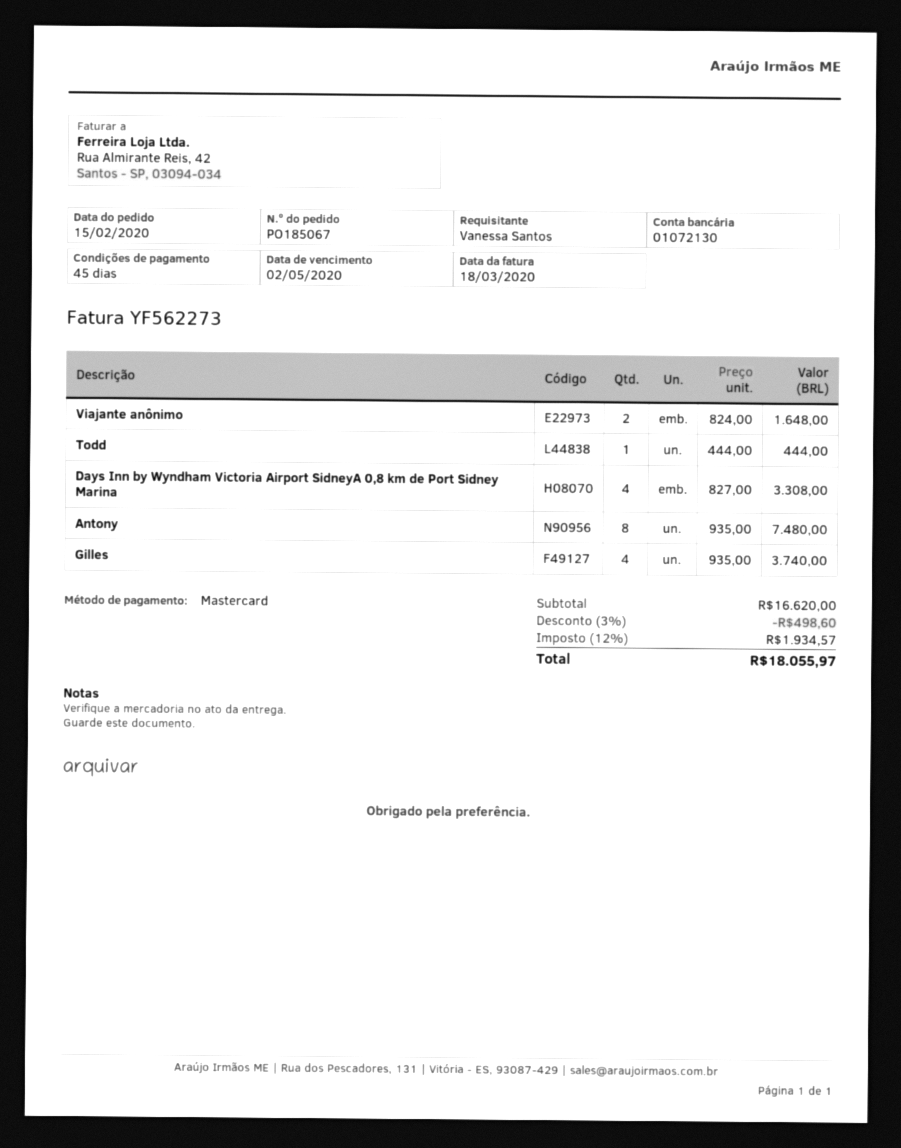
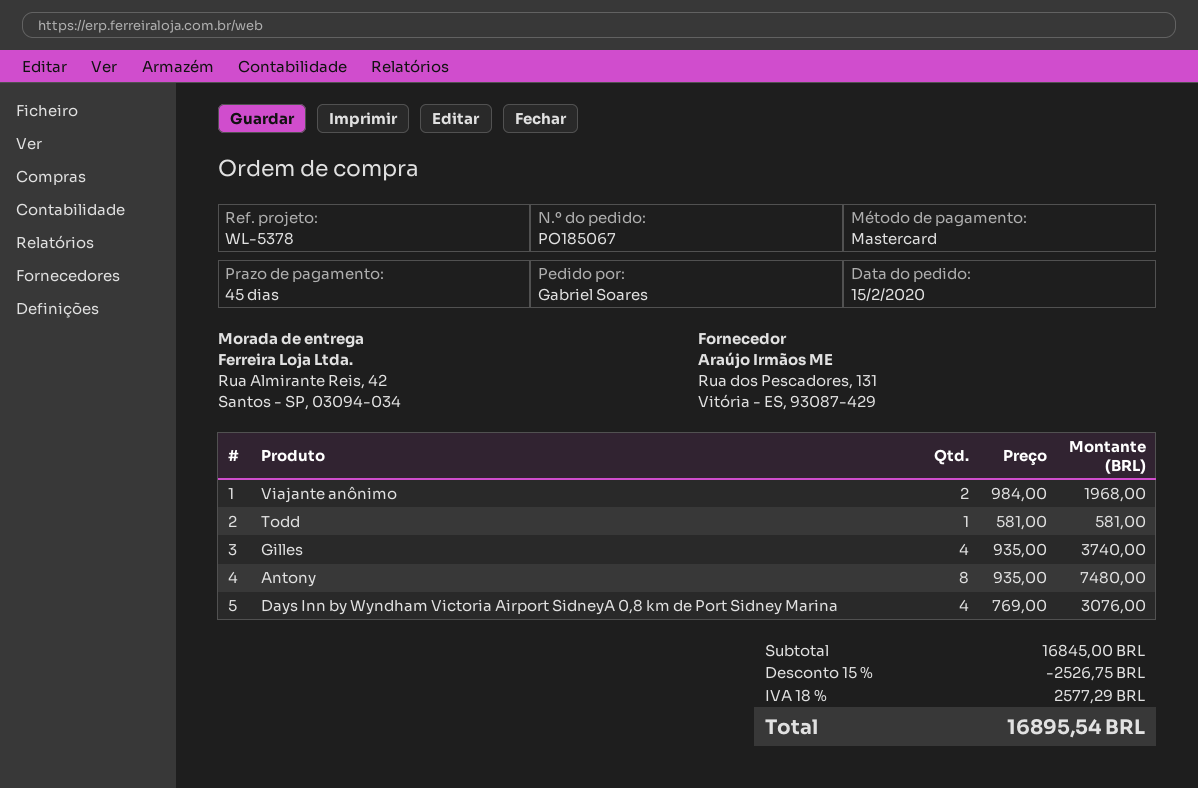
ordered by: Vanessa Santos -> Gabriel Soares
Viajante anônimo: 2 x 824.00 = 1648.00 -> 2 x 984.00 = 1968.00
Todd: 1 x 444.00 = 444.00 -> 1 x 581.00 = 581.00
Days Inn by Wyndham Victoria Airport SidneyA 0,8 km de Port Sidney Marina: 4 x 827.00 = 3308.00 -> 4 x 769.00 = 3076.00
subtotal: 16620.00 -> 16845.00
discount: 3% = 498.60 -> 15% = 2526.75
tax: 12% = 1934.57 -> 18% = 2577.29
total: 18055.97 -> 16895.54

